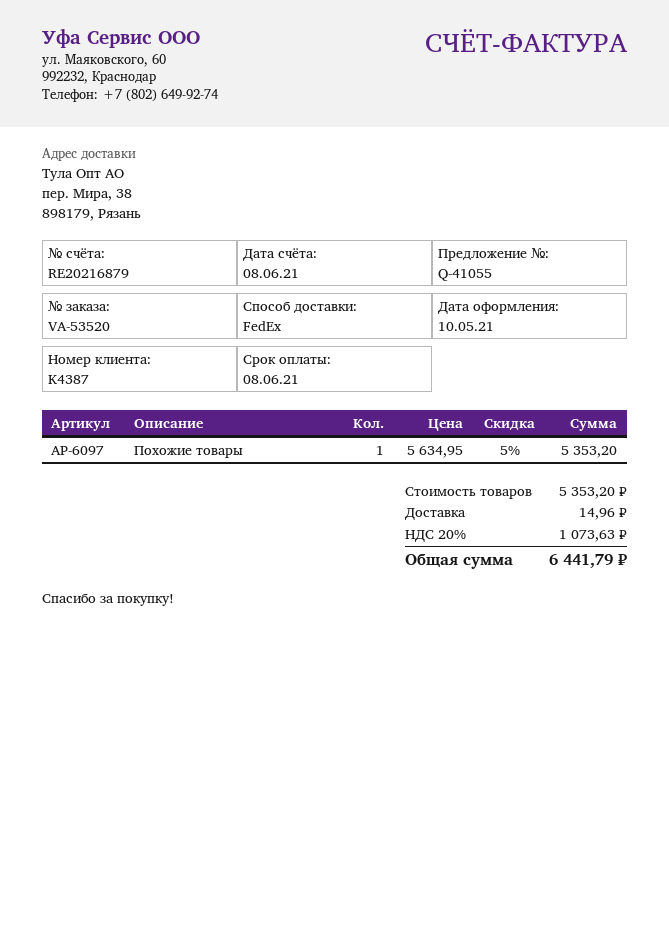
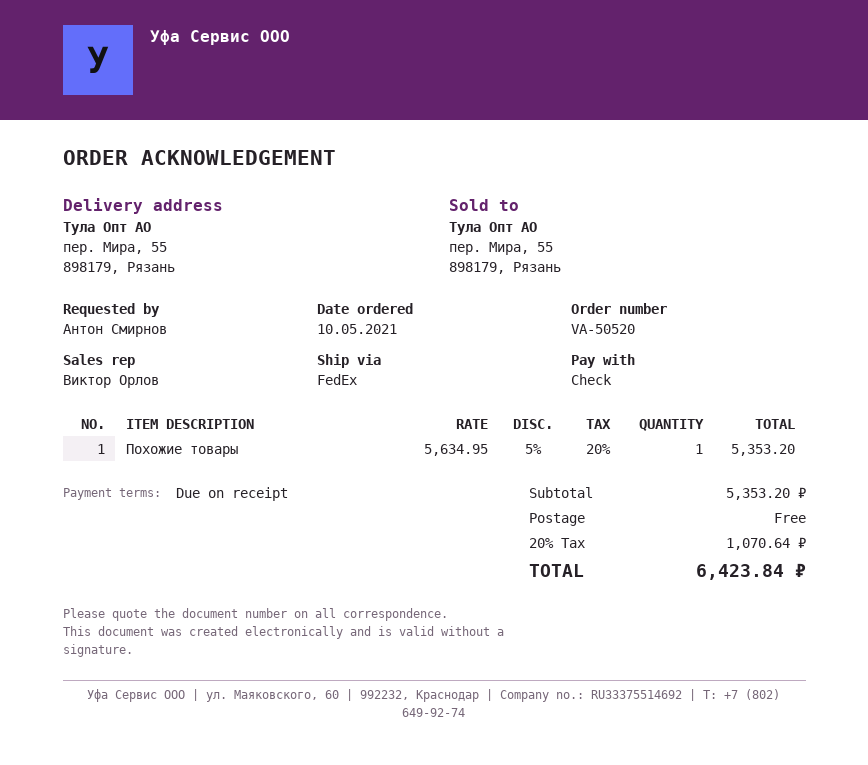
order number: VA-53520 -> VA-50520
ship to: пер. Мира, 38, 898179, Рязань -> пер. Мира, 55, 898179, Рязань
shipping: 14.96 -> 0.00
tax: 20% = 1073.63 -> 20% = 1070.64
total: 6441.79 -> 6423.84

